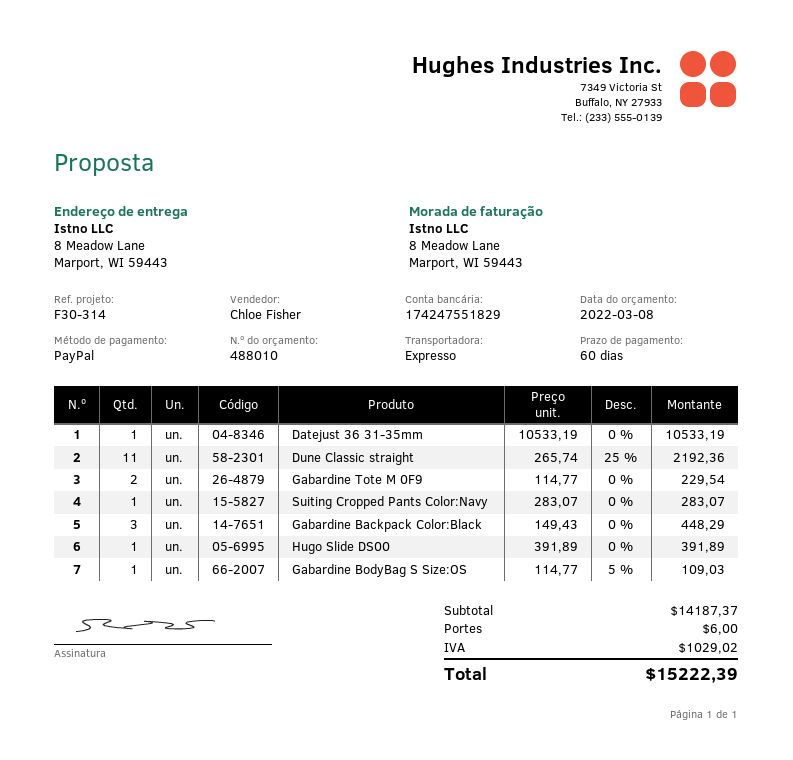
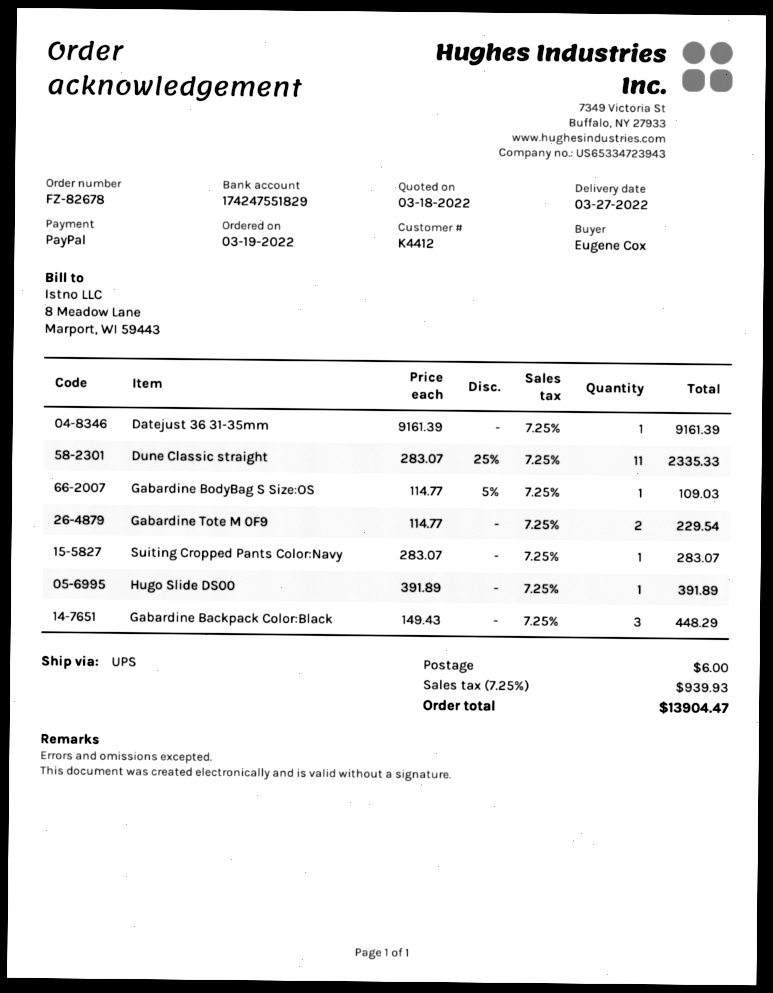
quote date: 2022-03-08 -> 2022-03-18
shipping method: express -> UPS
Datejust 36 31-35mm: 1 x 10533.19 = 10533.19 -> 1 x 9161.39 = 9161.39
Dune Classic straight: 11 x 265.74 - 25% = 2192.36 -> 11 x 283.07 - 25% = 2335.33
tax: 1029.02 -> 939.93
total: 15222.39 -> 13904.47

